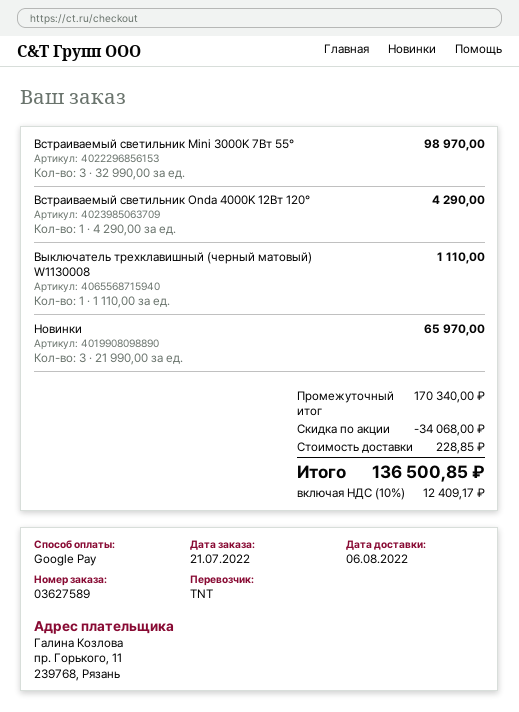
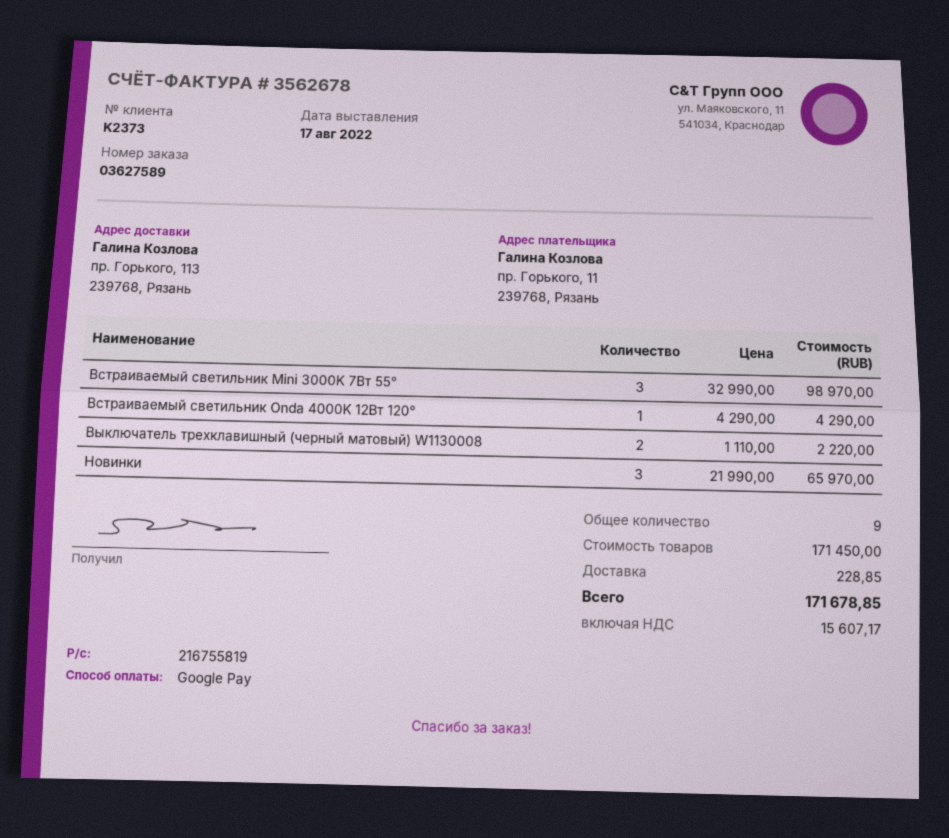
Выключатель трехклавишный (черный матовый) W1130008: 1 x 1110.00 = 1110.00 -> 2 x 1110.00 = 2220.00
subtotal: 170340.00 -> 171450.00
discount: 34068.00 -> none
tax: 12409.17 -> 15607.17
total: 136500.85 -> 171678.85

